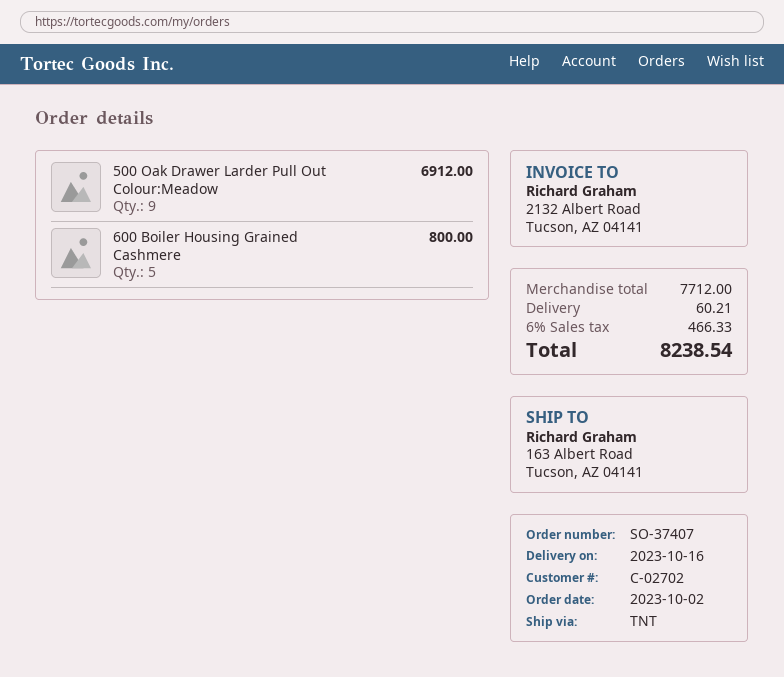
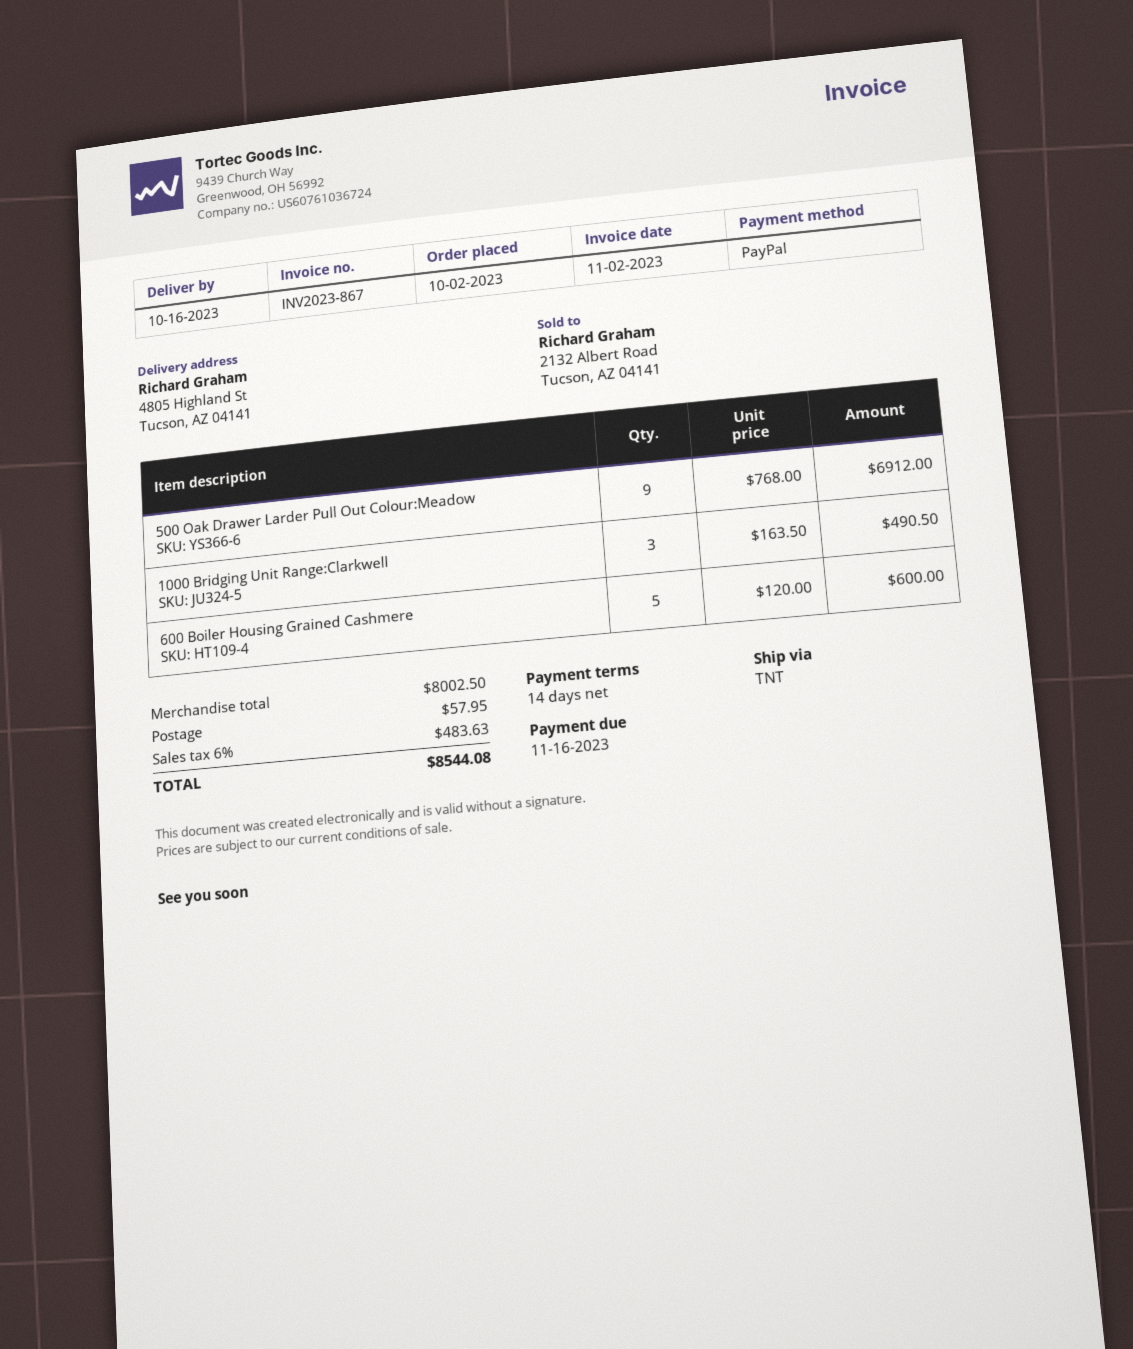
ship to: 163 Albert Road, Tucson, AZ 04141 -> 4805 Highland St, Tucson, AZ 04141
600 Boiler Housing Grained Cashmere: 5 for 800.00 -> 5 for 600.00
1000 Bridging Unit Range:Clarkwell: none -> 3 for 490.50
subtotal: 7712.00 -> 8002.50
shipping: 60.21 -> 57.95
tax: 6% = 466.33 -> 6% = 483.63
total: 8238.54 -> 8544.08

